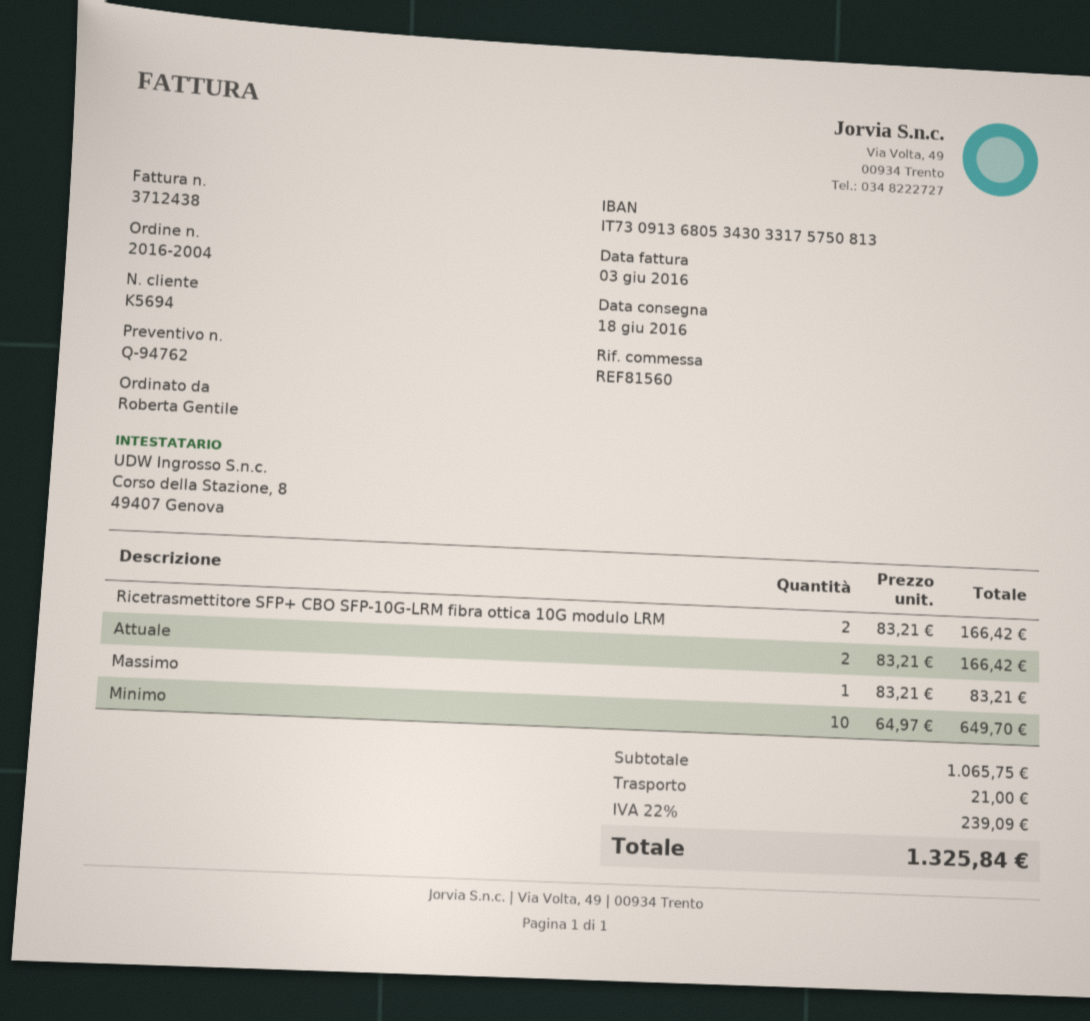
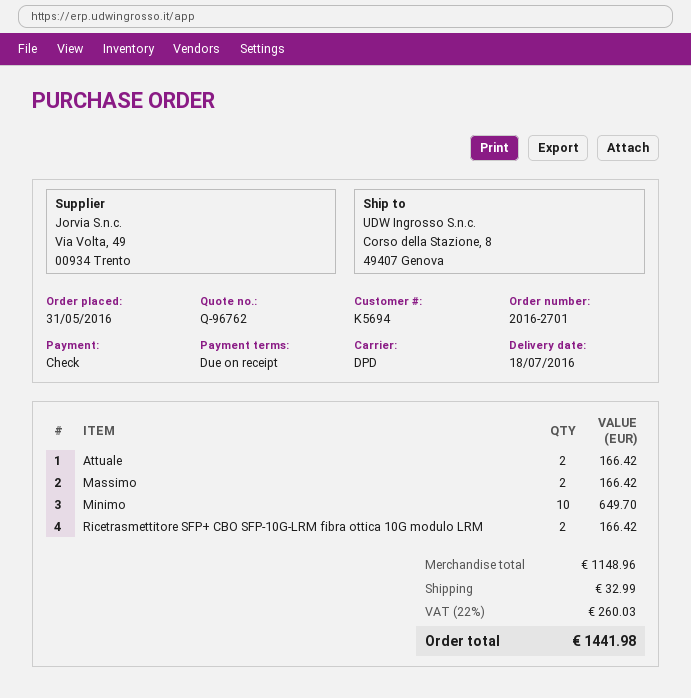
quote number: Q-94762 -> Q-96762
order number: 2016-2004 -> 2016-2701
delivery date: 2016-06-18 -> 2016-07-18
Massimo: 1 for 83.21 -> 2 for 166.42
subtotal: 1065.75 -> 1148.96
shipping: 21.00 -> 32.99
tax: 22% = 239.09 -> 22% = 260.03
total: 1325.84 -> 1441.98

